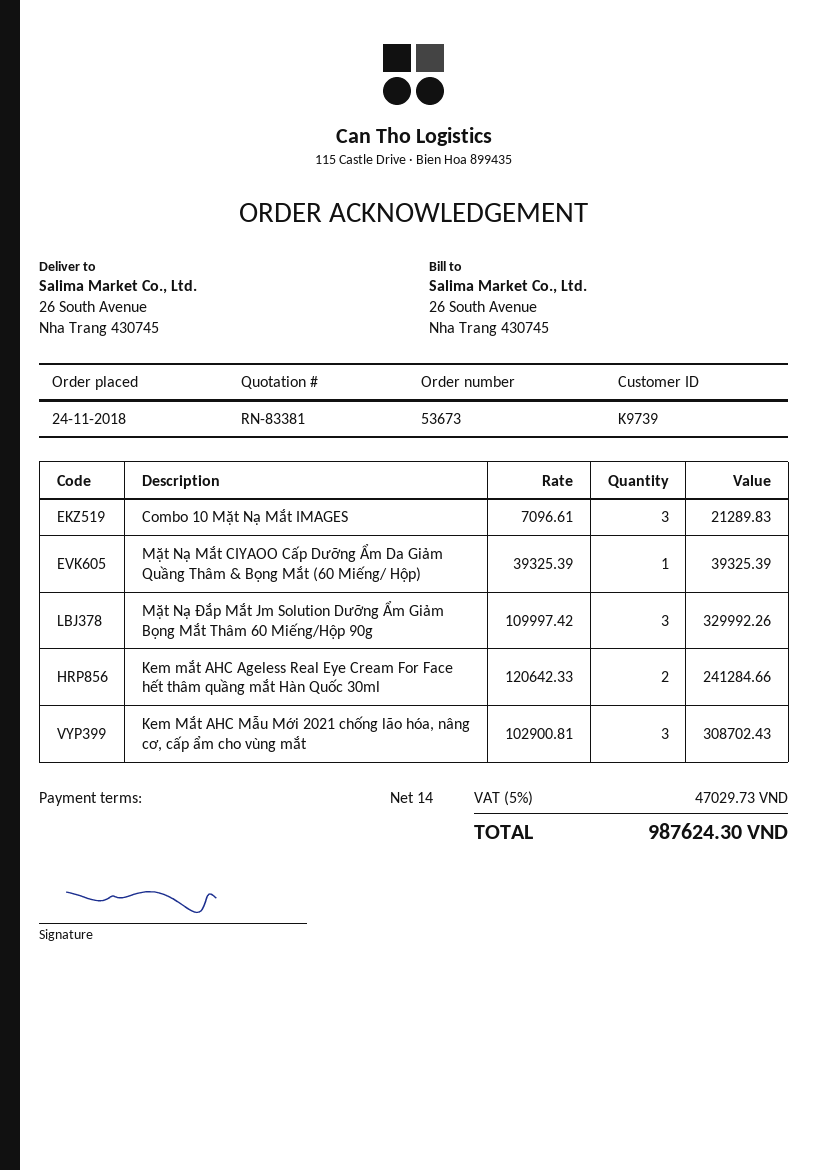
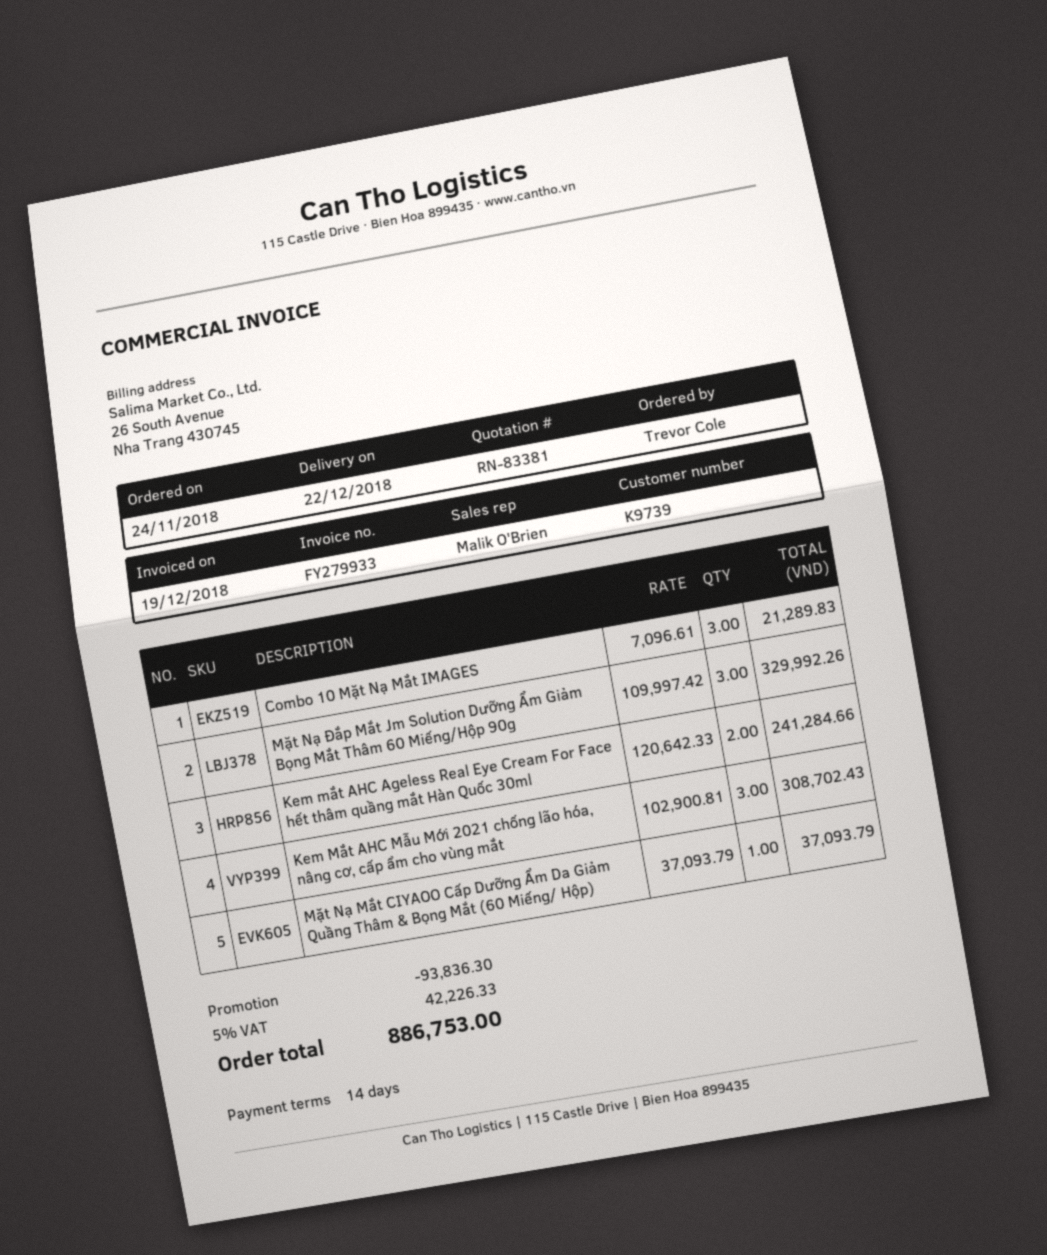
Mặt Nạ Mắt CIYAOO Cấp Dưỡng Ẩm Da Giảm Quầng Thâm & Bọng Mắt (60 Miếng/ Hộp): 1 x 39325.39 = 39325.39 -> 1 x 37093.79 = 37093.79
discount: none -> 93836.30
tax: 5% = 47029.73 -> 5% = 42226.33
total: 987624.30 -> 886753.00

